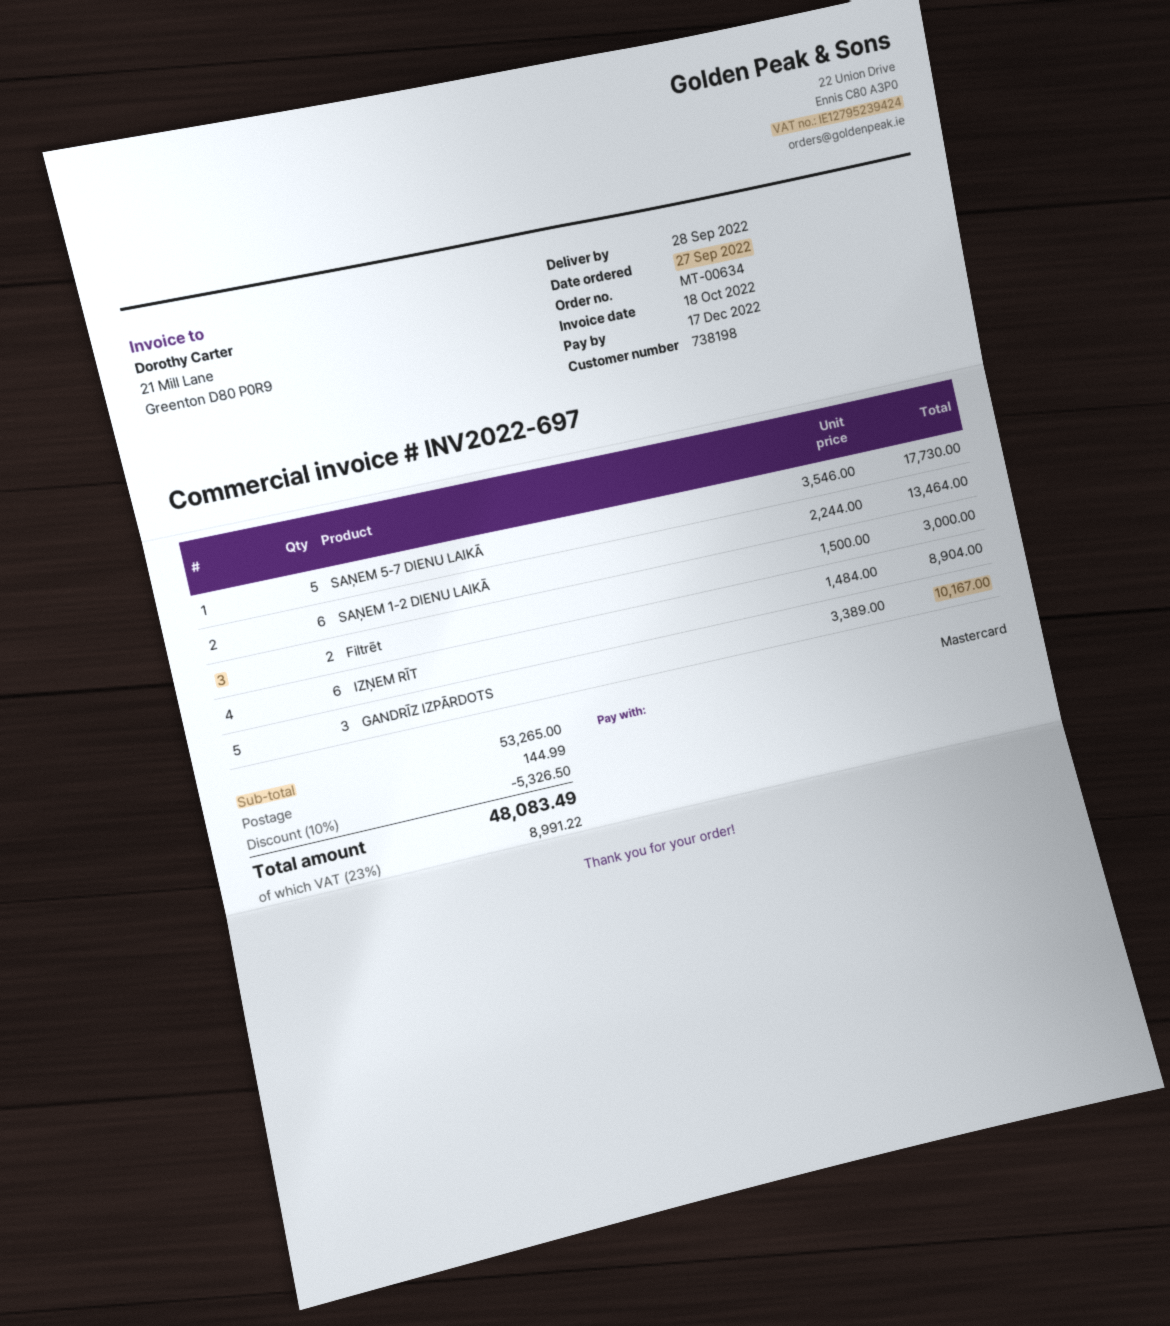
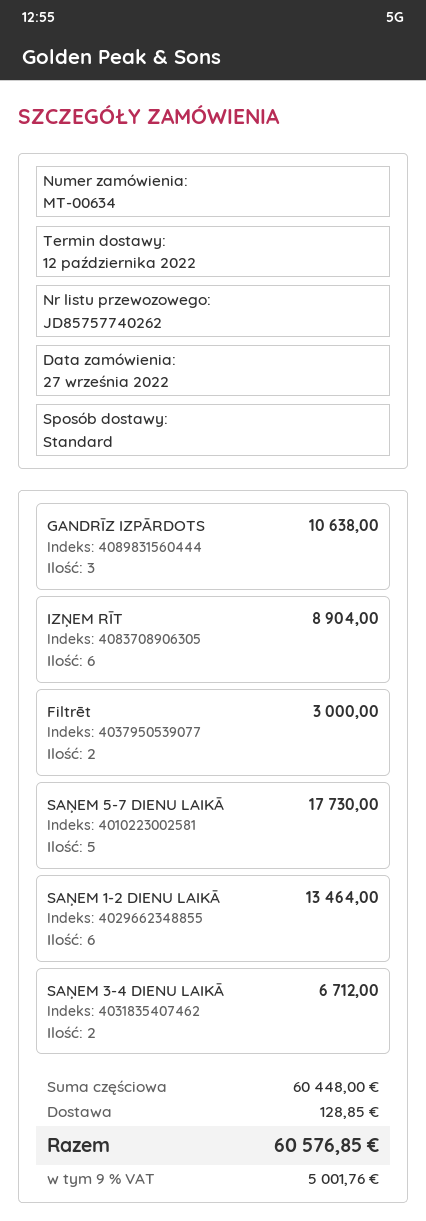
delivery date: 2022-09-28 -> 2022-10-12
GANDRĪZ IZPĀRDOTS: 3 for 10167.00 -> 3 for 10638.00
SAŅEM 3-4 DIENU LAIKĀ: none -> 2 for 6712.00
subtotal: 53265.00 -> 60448.00
discount: 10% = 5326.50 -> none
shipping: 144.99 -> 128.85
tax: 23% = 8991.22 -> 9% = 5001.76
total: 48083.49 -> 60576.85

